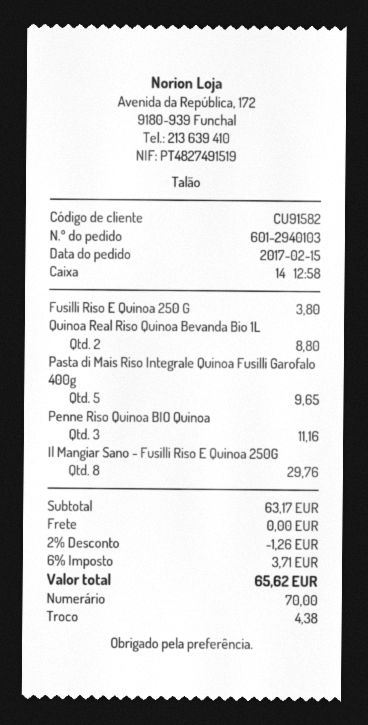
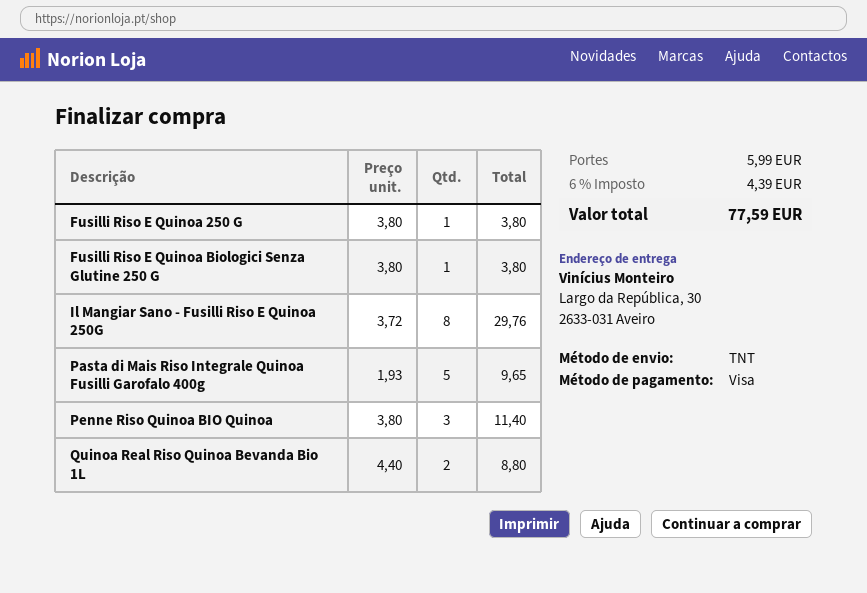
payment method: cash -> Visa
Penne Riso Quinoa BIO Quinoa: 3 for 11.16 -> 3 for 11.40
Fusilli Riso E Quinoa Biologici Senza Glutine 250 G: none -> 1 for 3.80
discount: 2% = 1.26 -> none
shipping: 0.00 -> 5.99
tax: 6% = 3.71 -> 6% = 4.39
total: 65.62 -> 77.59

